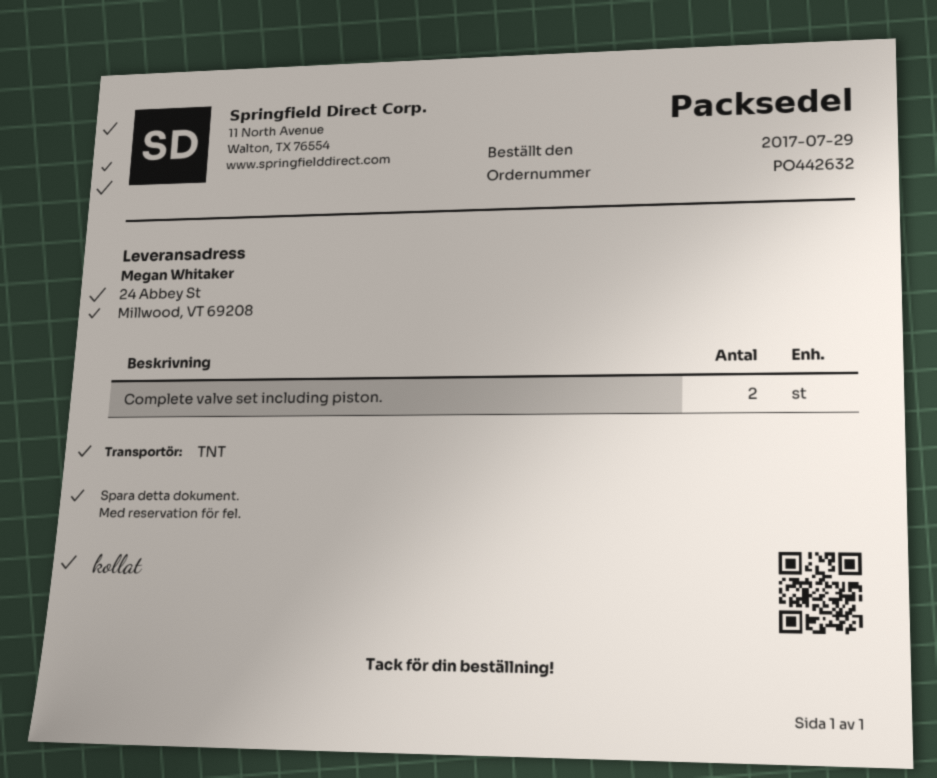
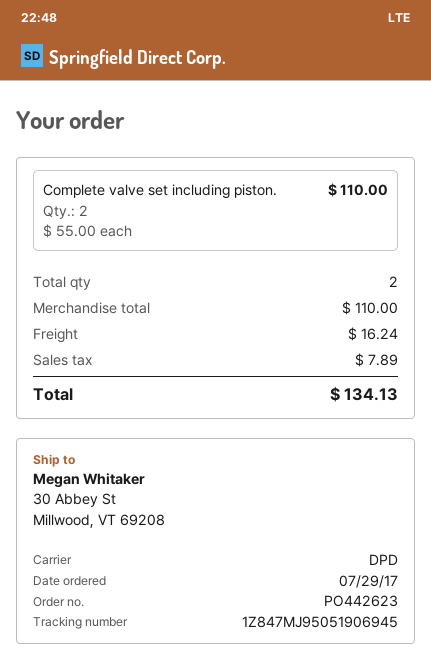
order number: PO442632 -> PO442623
shipping method: TNT -> DPD
ship to: 24 Abbey St, Millwood, VT 69208 -> 30 Abbey St, Millwood, VT 69208

